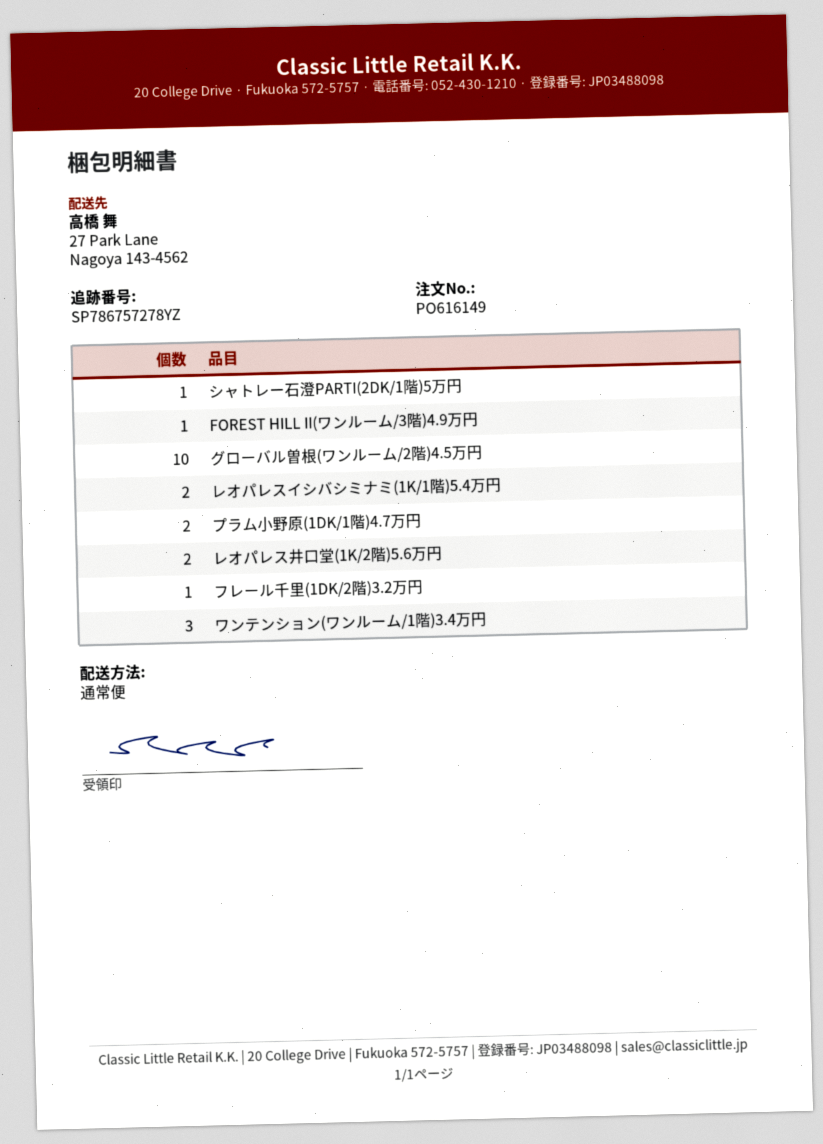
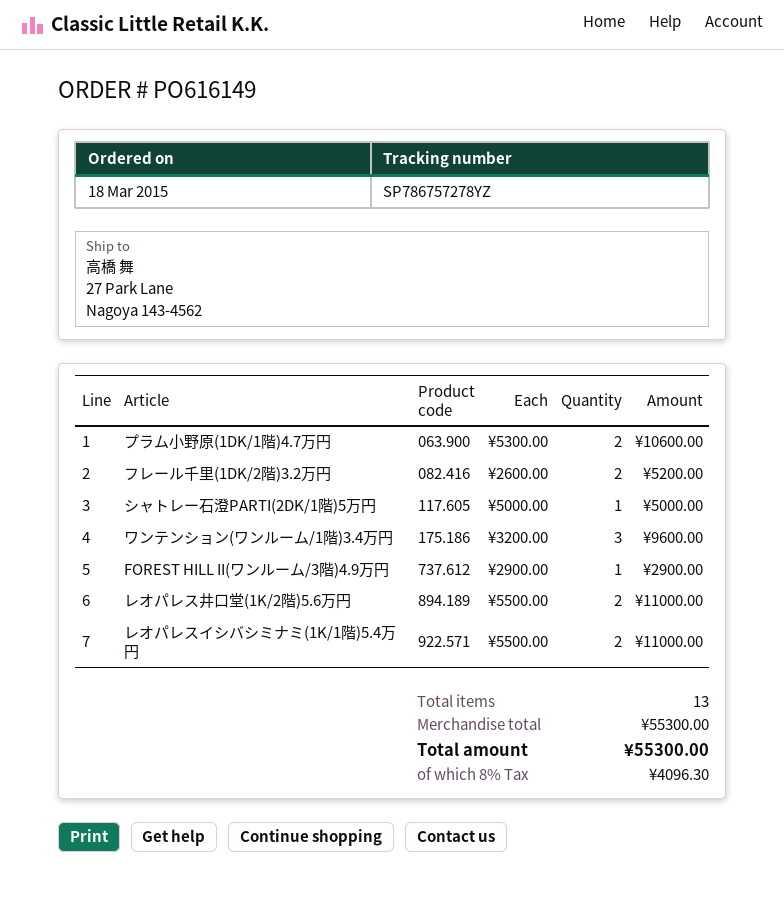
グローバル曽根(ワンルーム/2階)4.5万円: 10 -> none
フレール千里(1DK/2階)3.2万円: 1 -> 2

